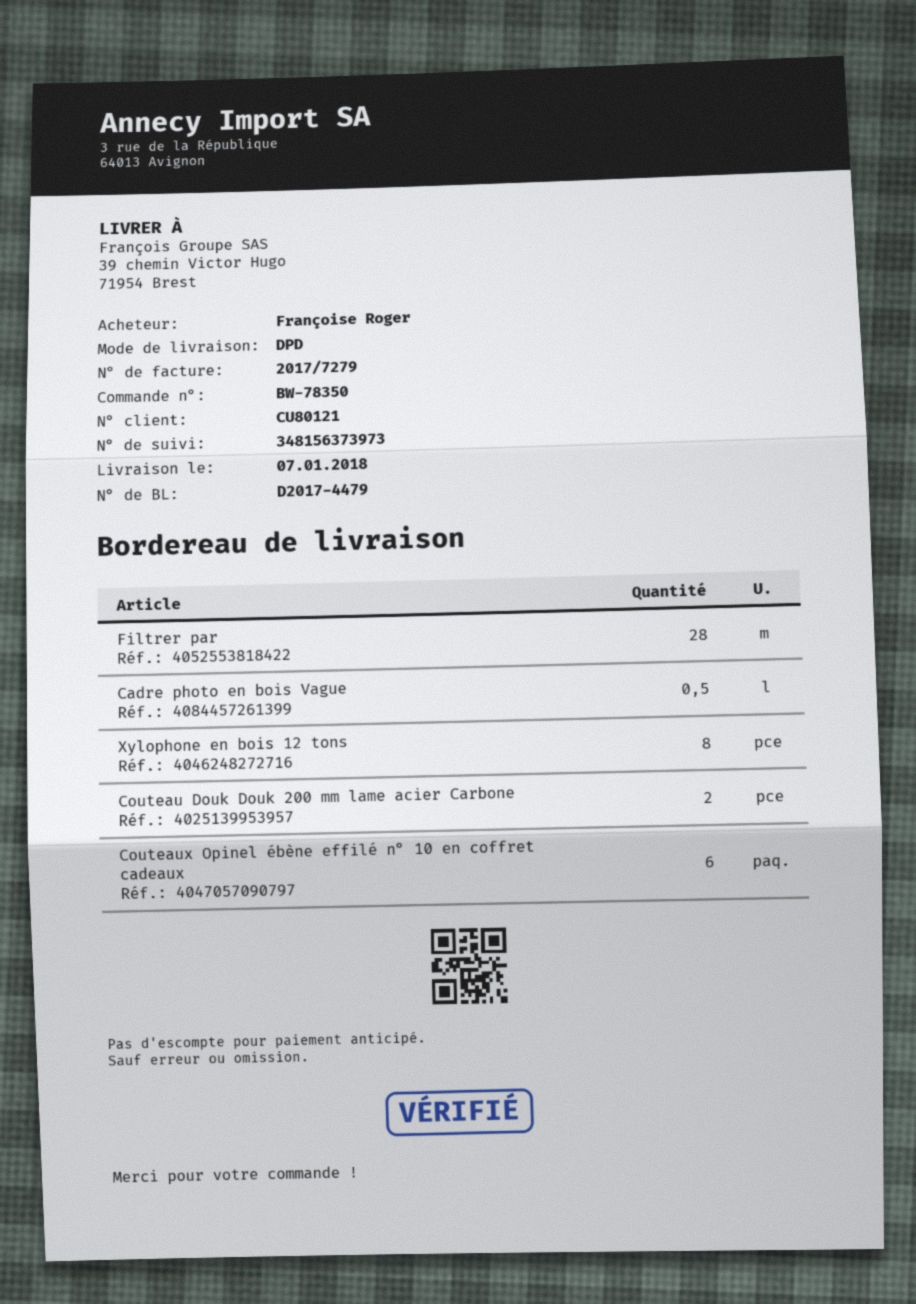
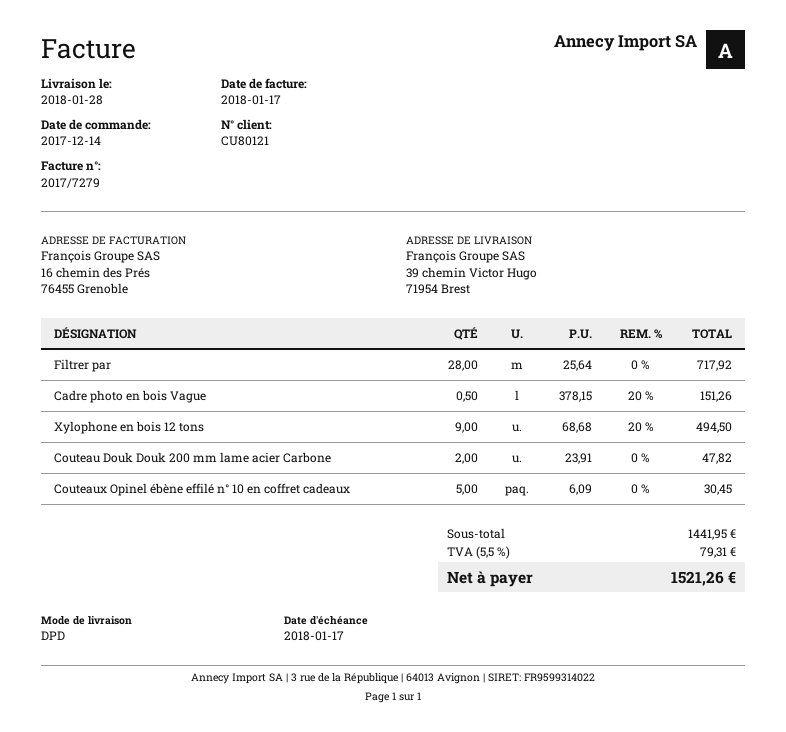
delivery date: 2018-01-07 -> 2018-01-28
Xylophone en bois 12 tons: 8 -> 9
Couteaux Opinel ébène effilé n° 10 en coffret cadeaux: 6 -> 5

